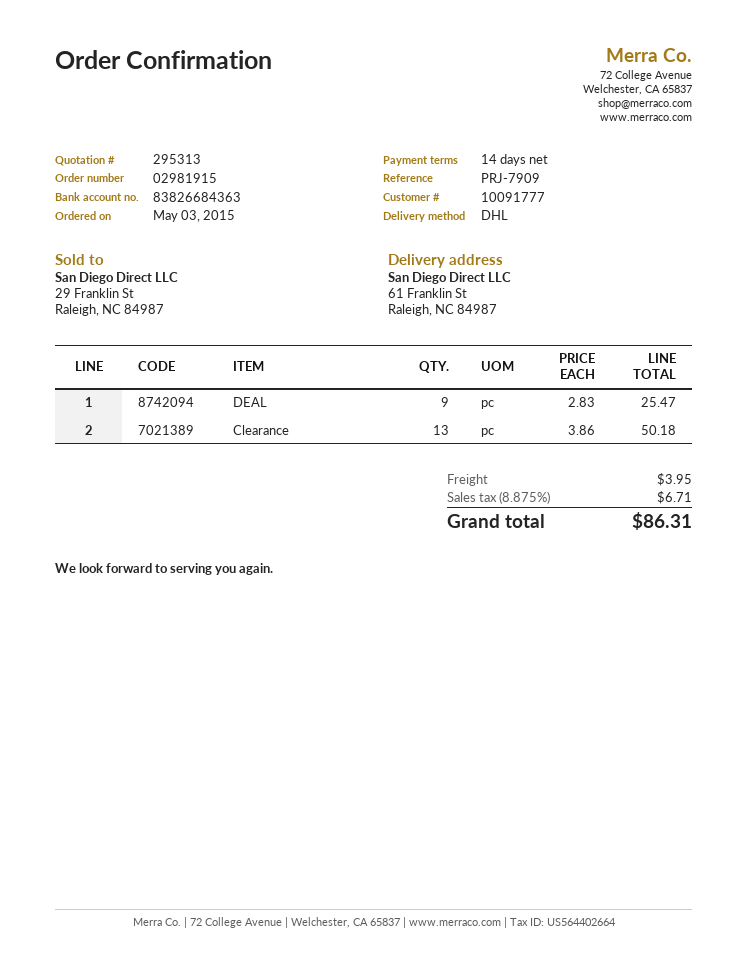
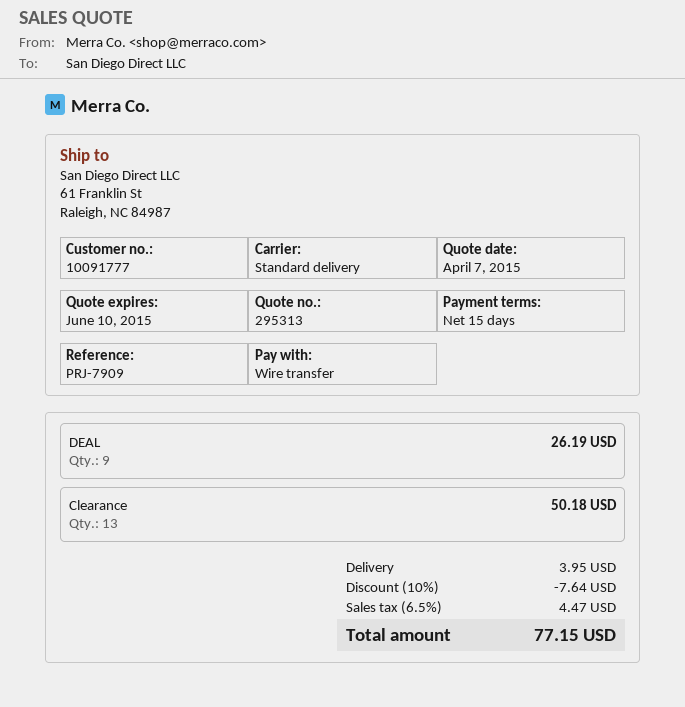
payment terms: 14 days -> 15 days
shipping method: DHL -> standard
DEAL: 9 for 25.47 -> 9 for 26.19
discount: none -> 10% = 7.64
tax: 8.875% = 6.71 -> 6.5% = 4.47
total: 86.31 -> 77.15

